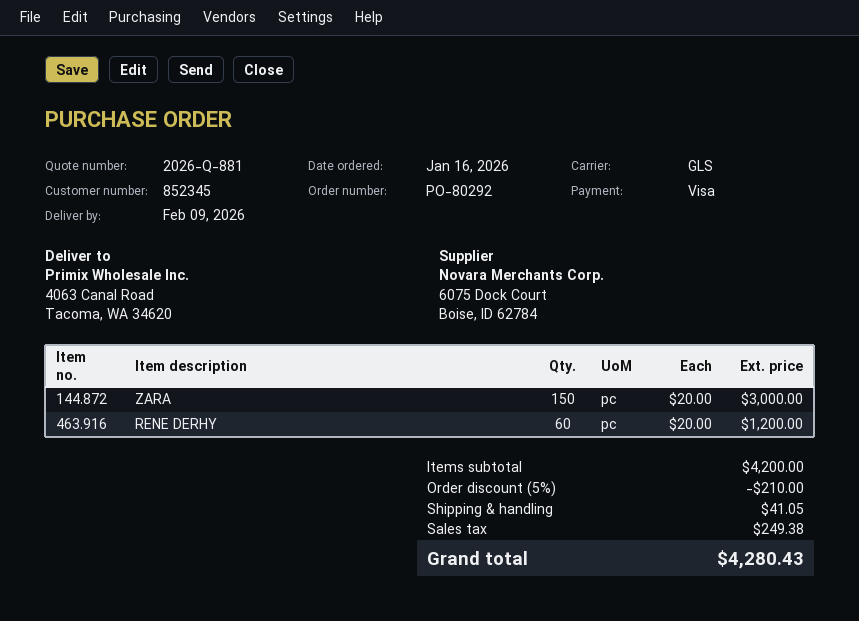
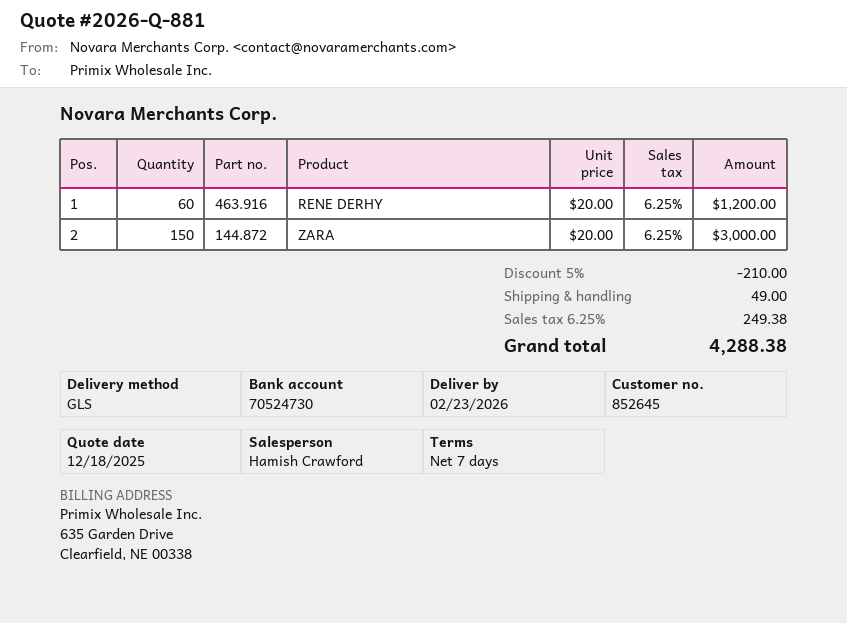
delivery date: 2026-02-09 -> 2026-02-23
customer number: 852345 -> 852645
shipping: 41.05 -> 49.00
total: 4280.43 -> 4288.38

